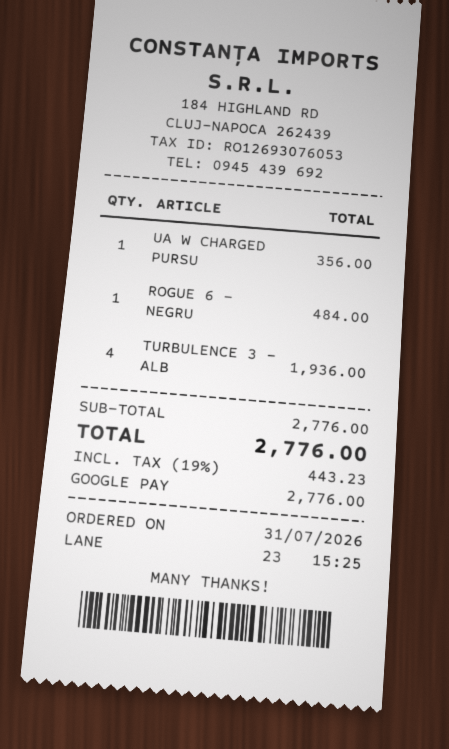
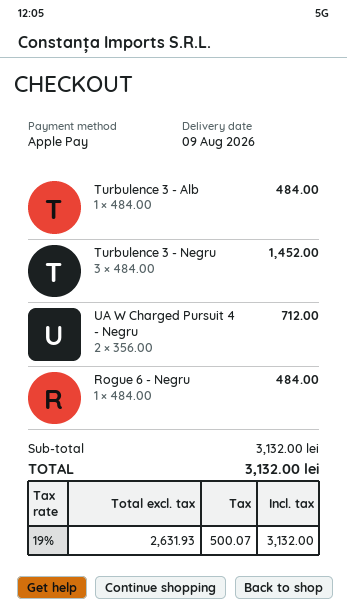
payment method: Google Pay -> Apple Pay
UA W CHARGED PURSU: 1 for 356.00 -> 2 for 712.00
TURBULENCE 3 - ALB: 4 for 1936.00 -> 1 for 484.00
Turbulence 3 - Negru: none -> 3 for 1452.00
subtotal: 2776.00 -> 3132.00
tax: 19% = 443.23 -> 19% = 500.07
total: 2776.00 -> 3132.00

